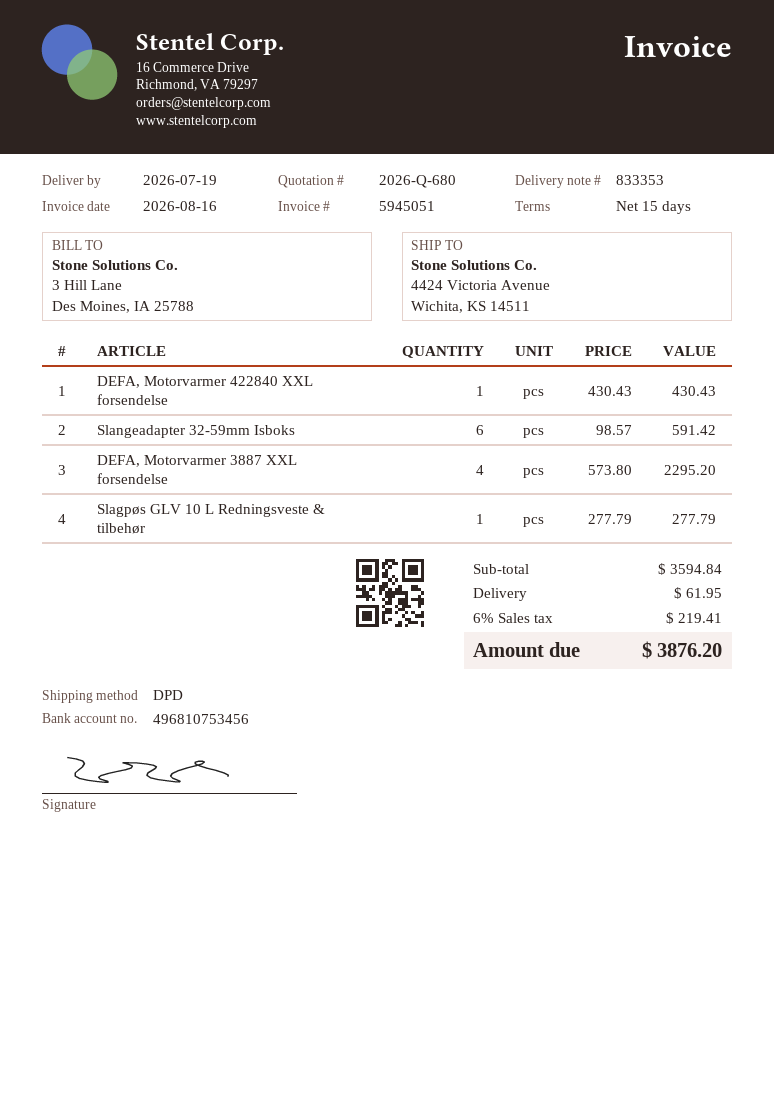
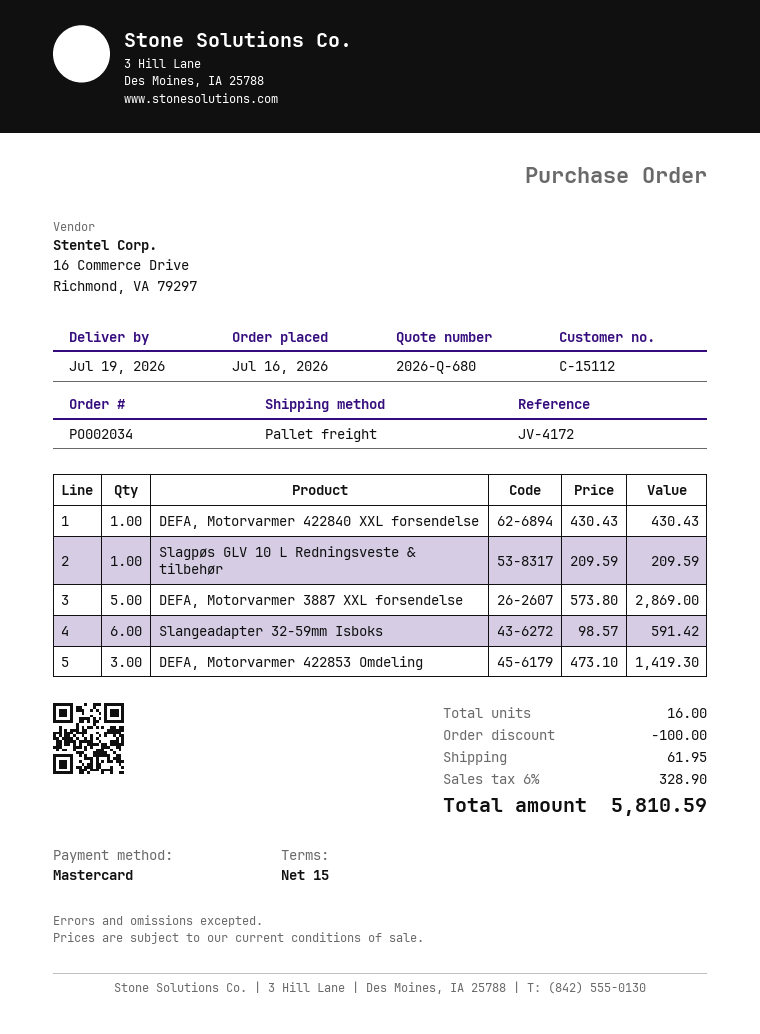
shipping method: DPD -> pallet freight
DEFA, Motorvarmer 3887 XXL forsendelse: 4 x 573.80 = 2295.20 -> 5 x 573.80 = 2869.00
Slagpøs GLV 10 L Redningsveste & tilbehør: 1 x 277.79 = 277.79 -> 1 x 209.59 = 209.59
DEFA, Motorvarmer 422853 Omdeling: none -> 3 x 473.10 = 1419.30
discount: none -> 100.00
tax: 6% = 219.41 -> 6% = 328.90
total: 3876.20 -> 5810.59

